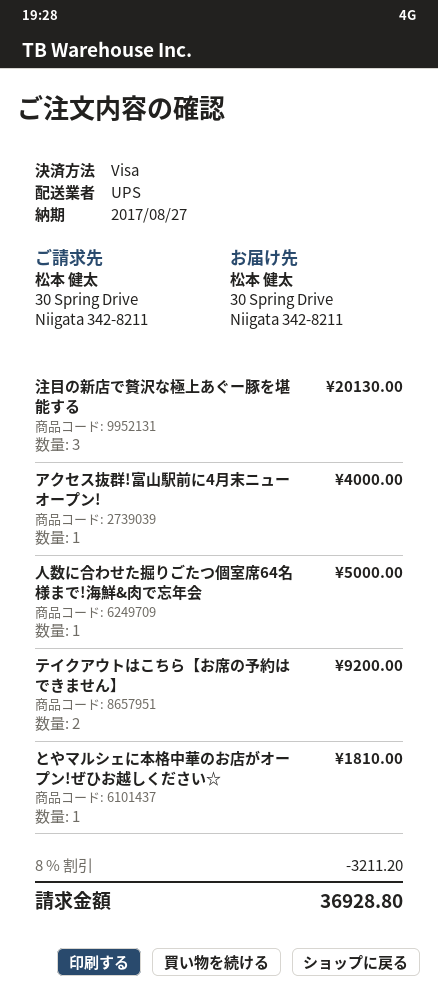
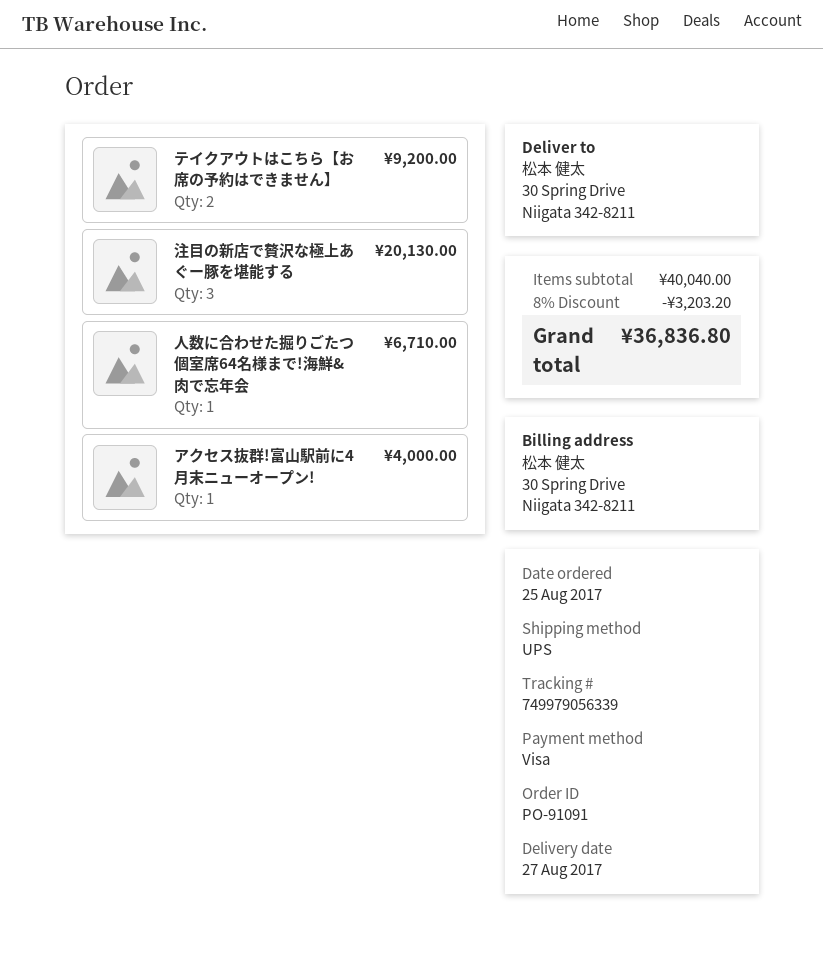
人数に合わせた掘りごたつ個室席64名様まで!海鮮&肉で忘年会: 1 for 5000.00 -> 1 for 6710.00
とやマルシェに本格中華のお店がオープン!ぜひお越しください☆: 1 for 1810.00 -> none
discount: 8% = 3211.20 -> 8% = 3203.20
total: 36928.80 -> 36836.80

